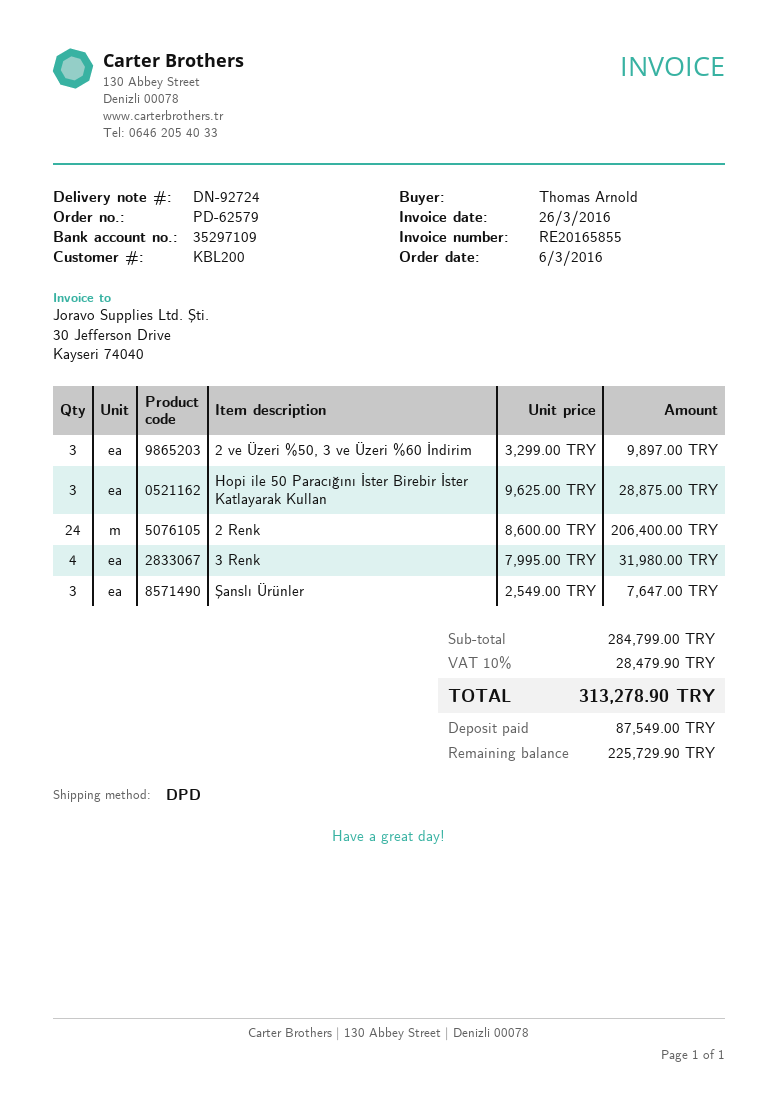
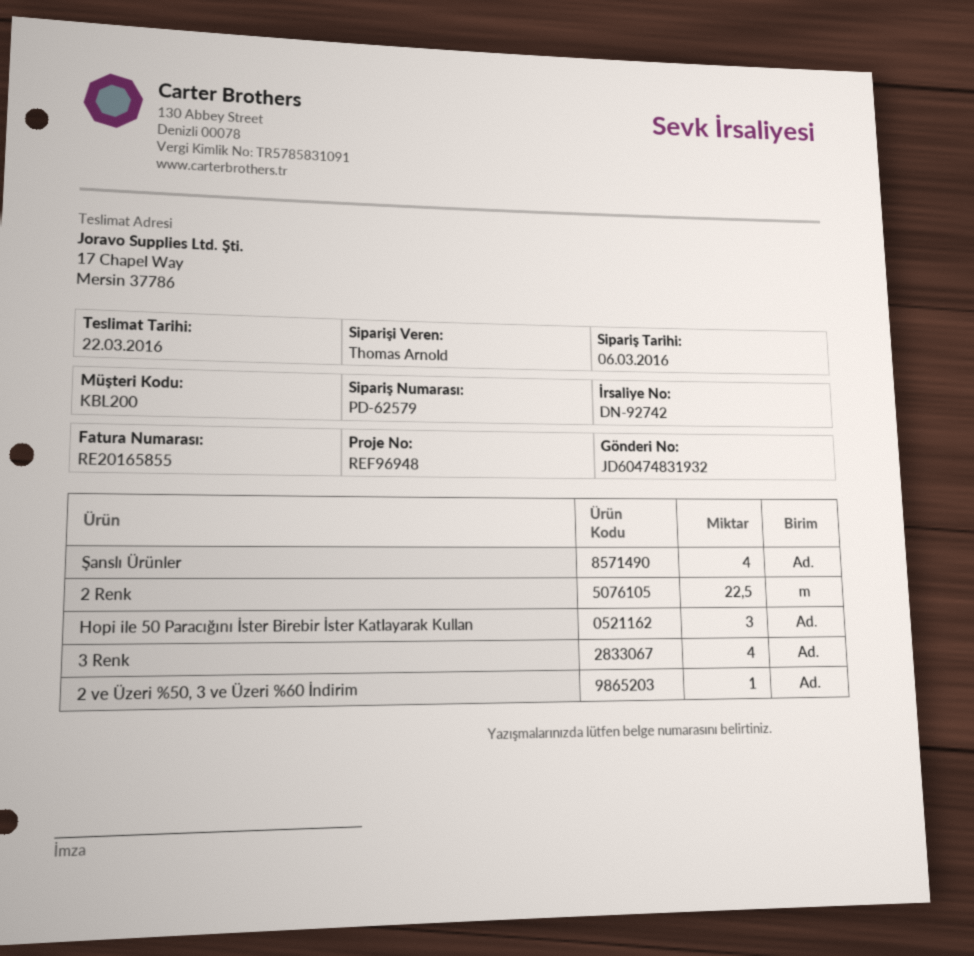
delivery note number: DN-92724 -> DN-92742
2 ve Üzeri %50, 3 ve Üzeri %60 İndirim: 3 -> 1
2 Renk: 24 -> 22.5
Şanslı Ürünler: 3 -> 4

